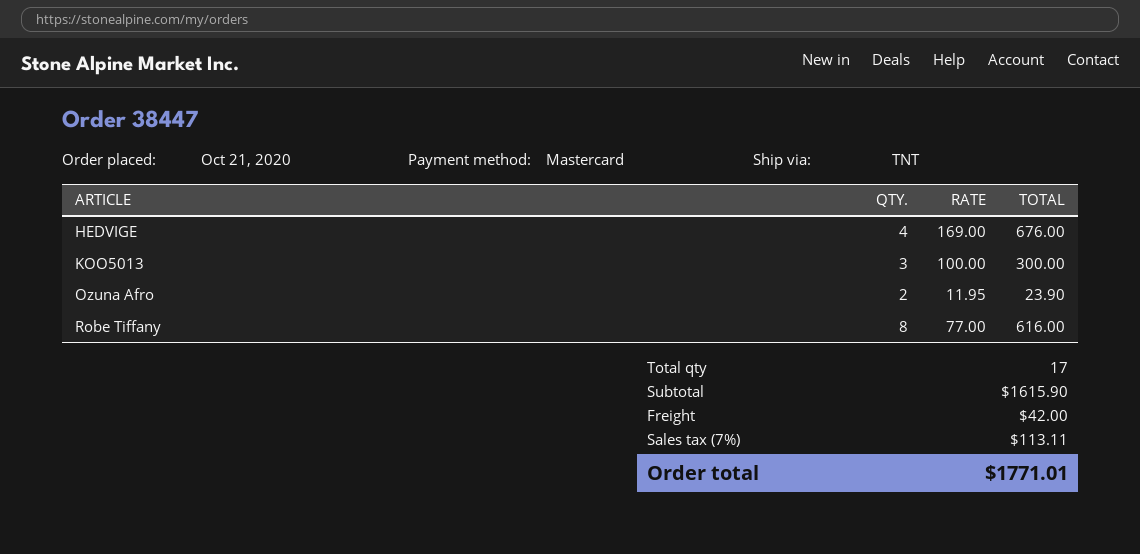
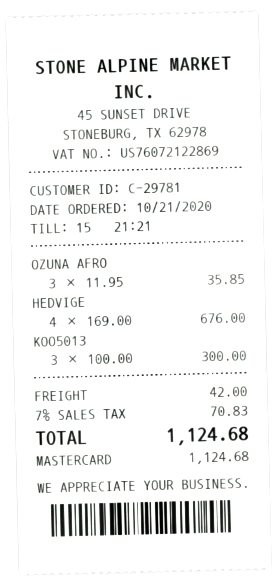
Ozuna Afro: 2 x 11.95 = 23.90 -> 3 x 11.95 = 35.85
Robe Tiffany: 8 x 77.00 = 616.00 -> none
tax: 7% = 113.11 -> 7% = 70.83
total: 1771.01 -> 1124.68

